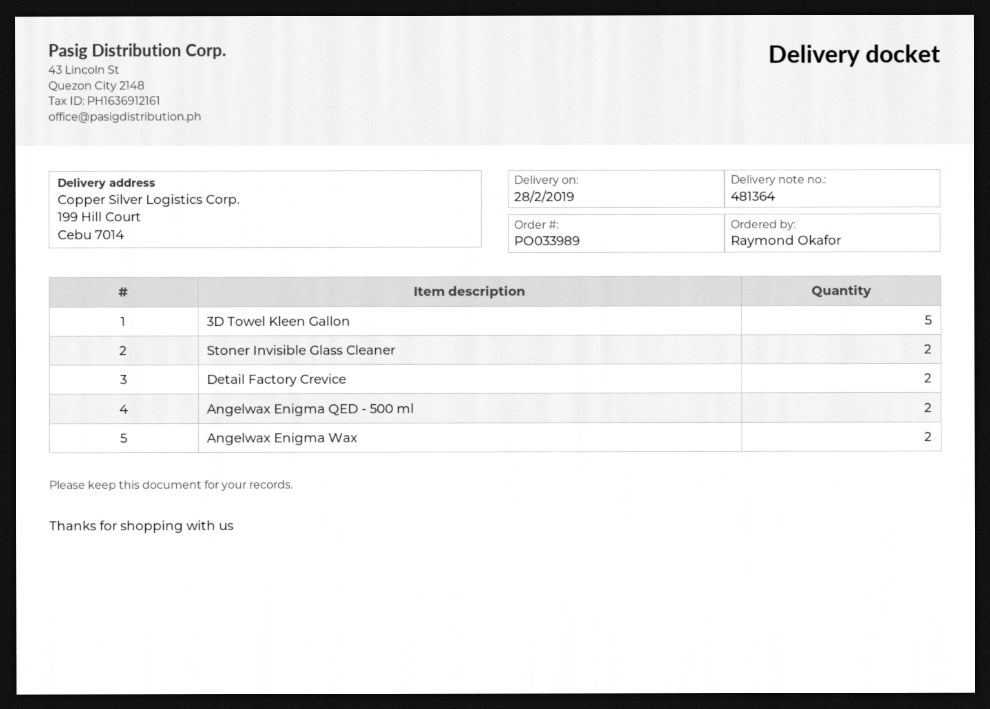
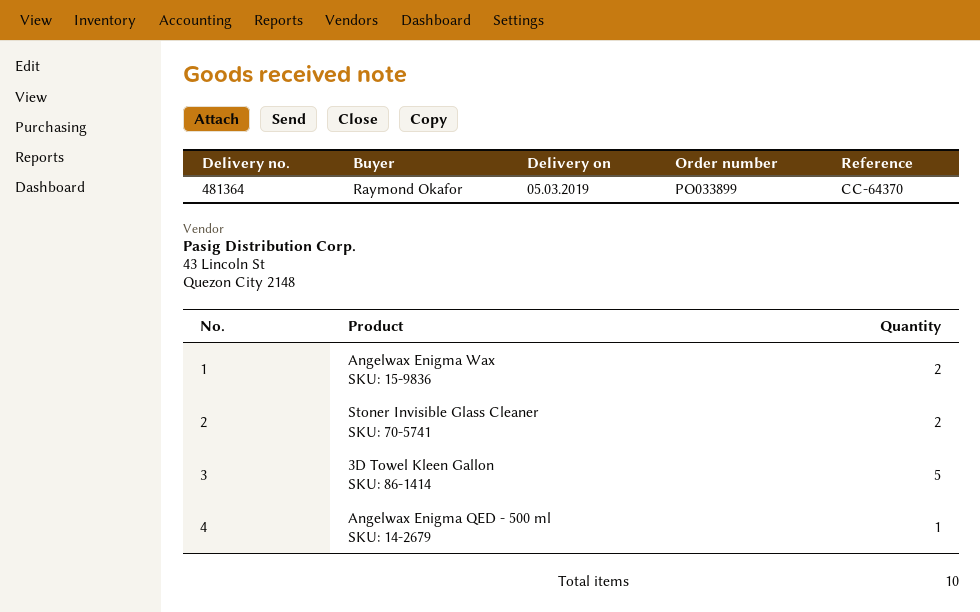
order number: PO033989 -> PO033899
delivery date: 2019-02-28 -> 2019-03-05
Detail Factory Crevice: 2 -> none
Angelwax Enigma QED - 500 ml: 2 -> 1

